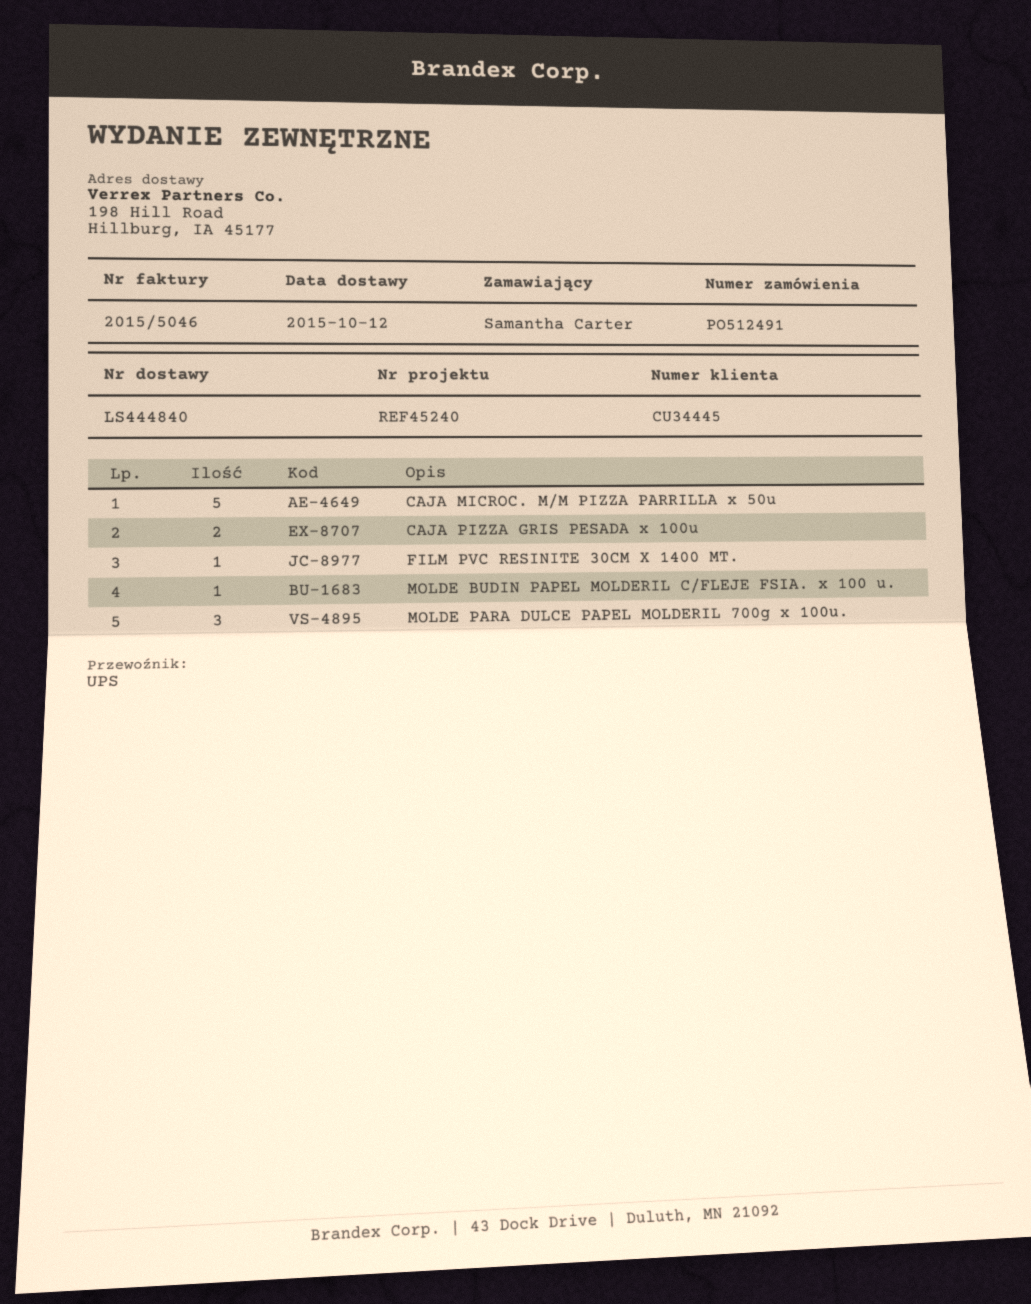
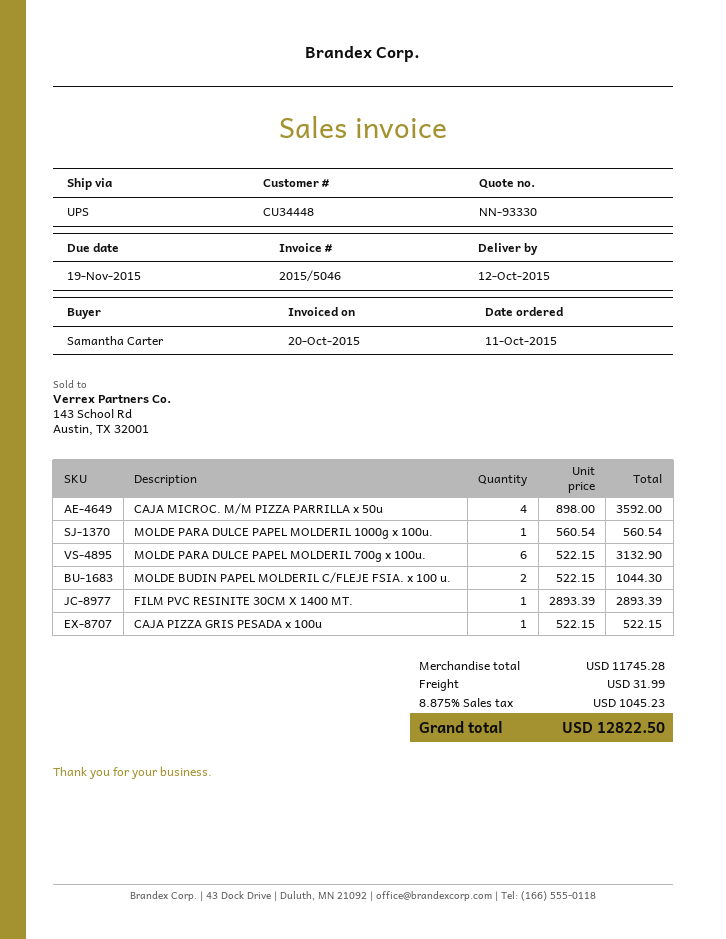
customer number: CU34445 -> CU34448
CAJA MICROC. M/M PIZZA PARRILLA x 50u: 5 -> 4
CAJA PIZZA GRIS PESADA x 100u: 2 -> 1
MOLDE BUDIN PAPEL MOLDERIL C/FLEJE FSIA. x 100 u.: 1 -> 2
MOLDE PARA DULCE PAPEL MOLDERIL 700g x 100u.: 3 -> 6
MOLDE PARA DULCE PAPEL MOLDERIL 1000g x 100u.: none -> 1

